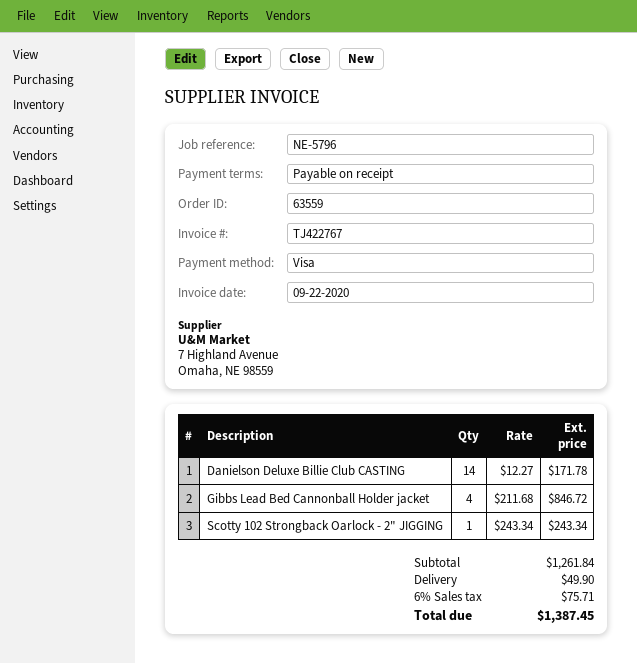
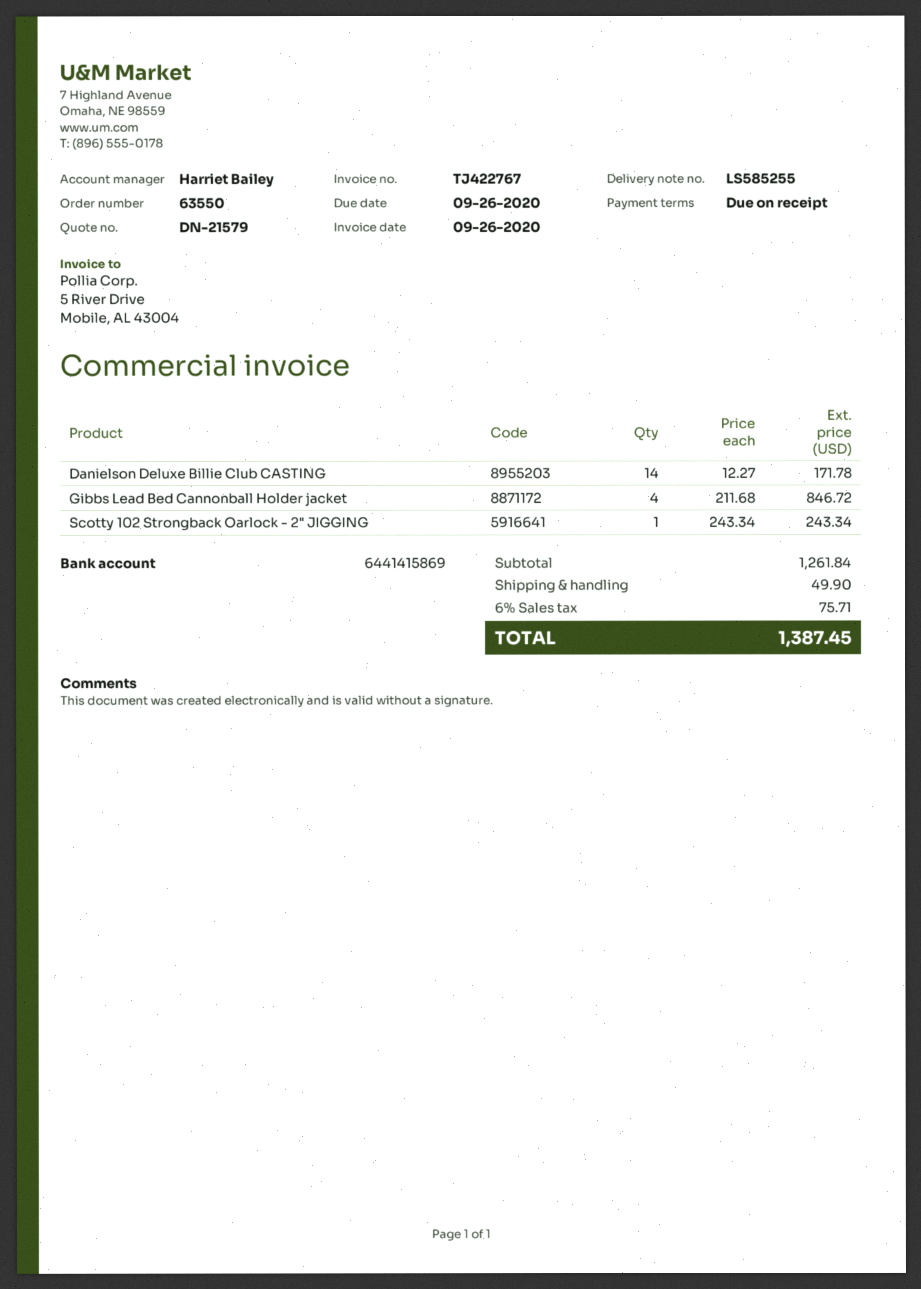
order number: 63559 -> 63550
invoice date: 2020-09-22 -> 2020-09-26

